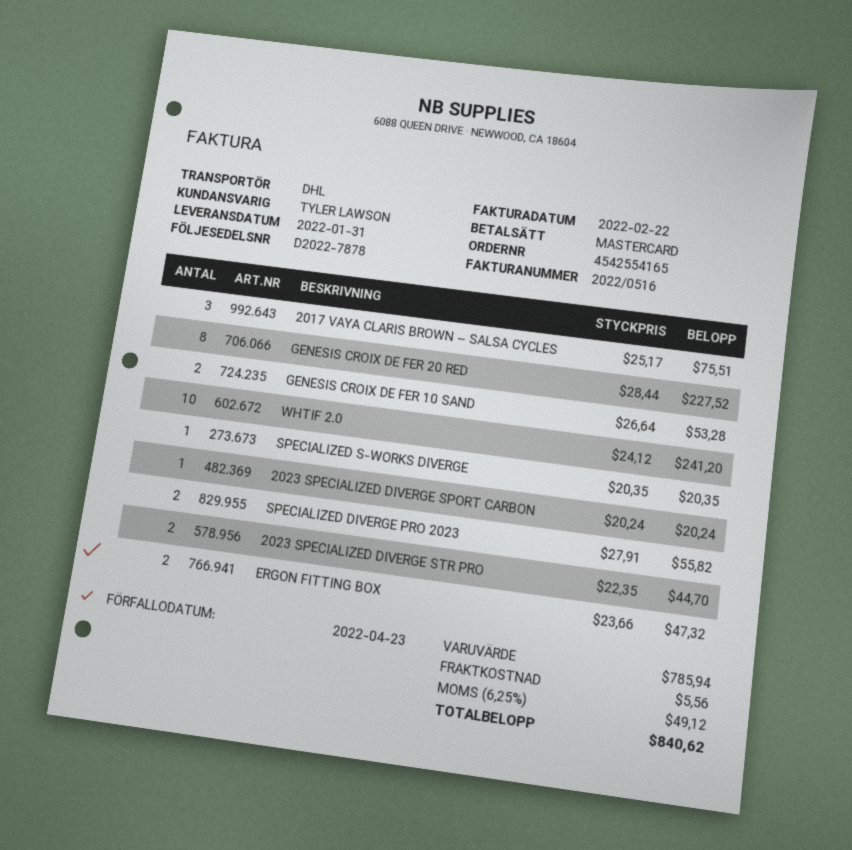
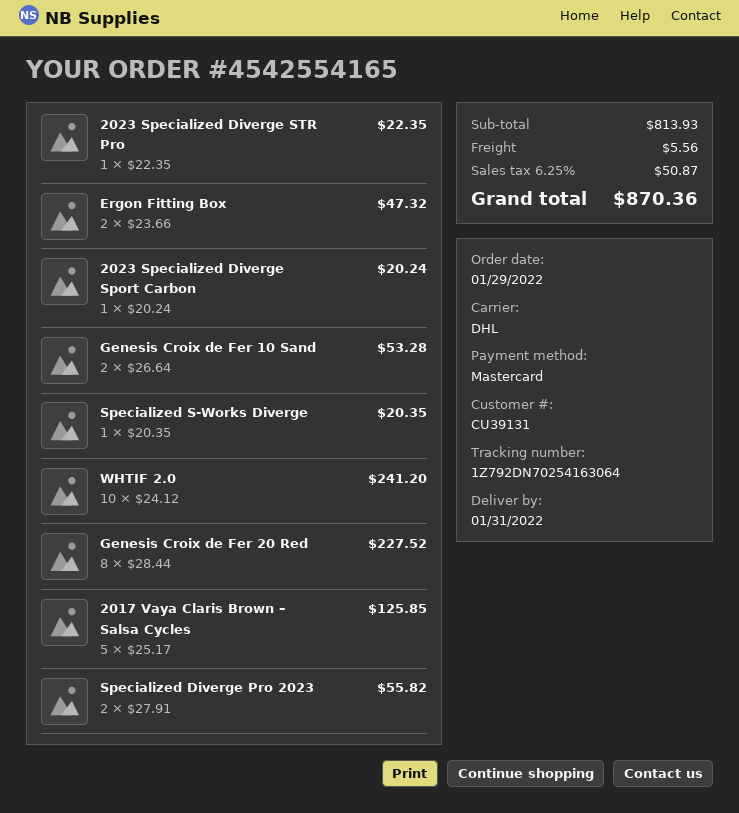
2017 VAYA CLARIS BROWN – SALSA CYCLES: 3 x 25.17 = 75.51 -> 5 x 25.17 = 125.85
2023 SPECIALIZED DIVERGE STR PRO: 2 x 22.35 = 44.70 -> 1 x 22.35 = 22.35
subtotal: 785.94 -> 813.93
tax: 6.25% = 49.12 -> 6.25% = 50.87
total: 840.62 -> 870.36

